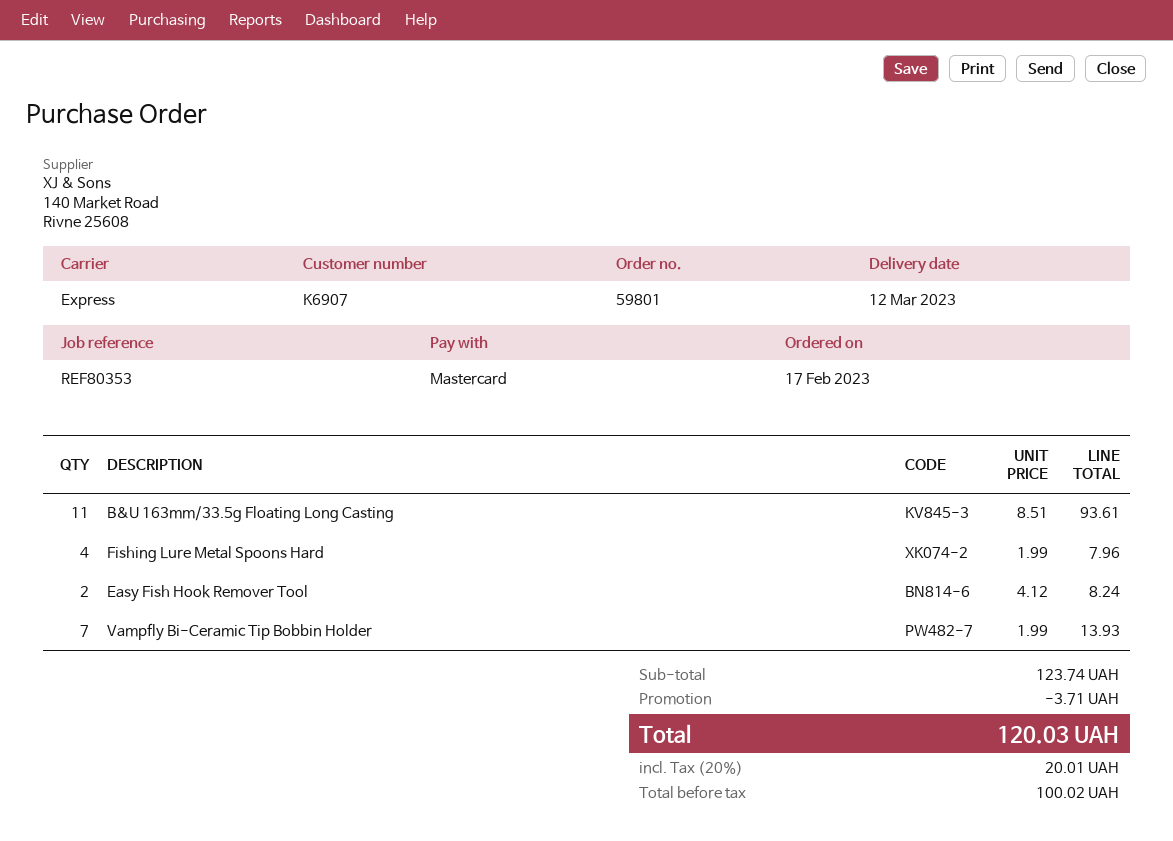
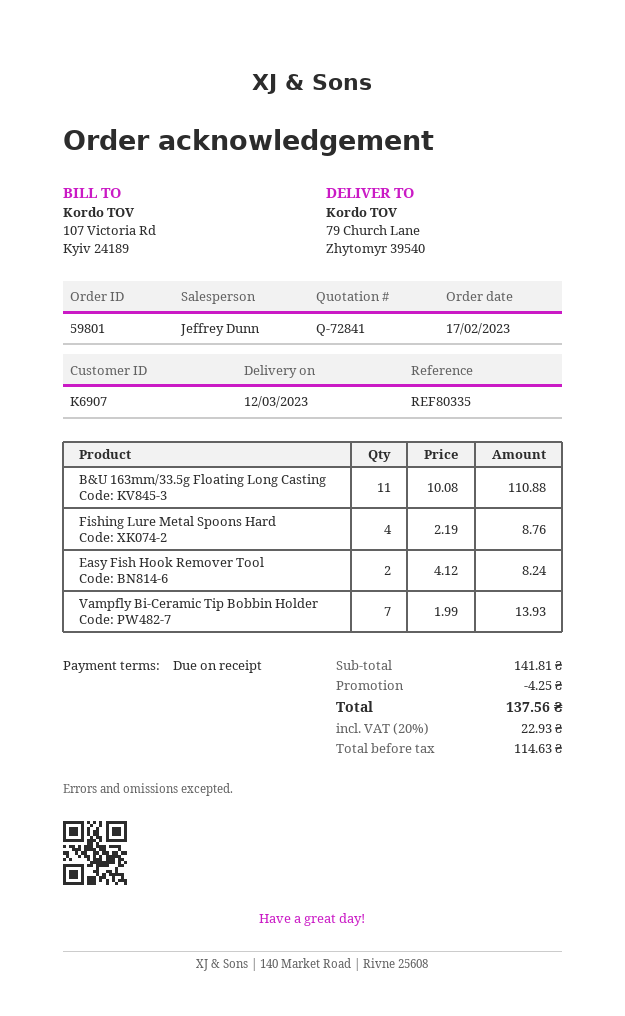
reference: REF80353 -> REF80335
B&U 163mm/33.5g Floating Long Casting: 11 x 8.51 = 93.61 -> 11 x 10.08 = 110.88
Fishing Lure Metal Spoons Hard: 4 x 1.99 = 7.96 -> 4 x 2.19 = 8.76
subtotal: 123.74 -> 141.81
discount: 3.71 -> 4.25
net: 100.02 -> 114.63
tax: 20% = 20.01 -> 20% = 22.93
total: 120.03 -> 137.56

